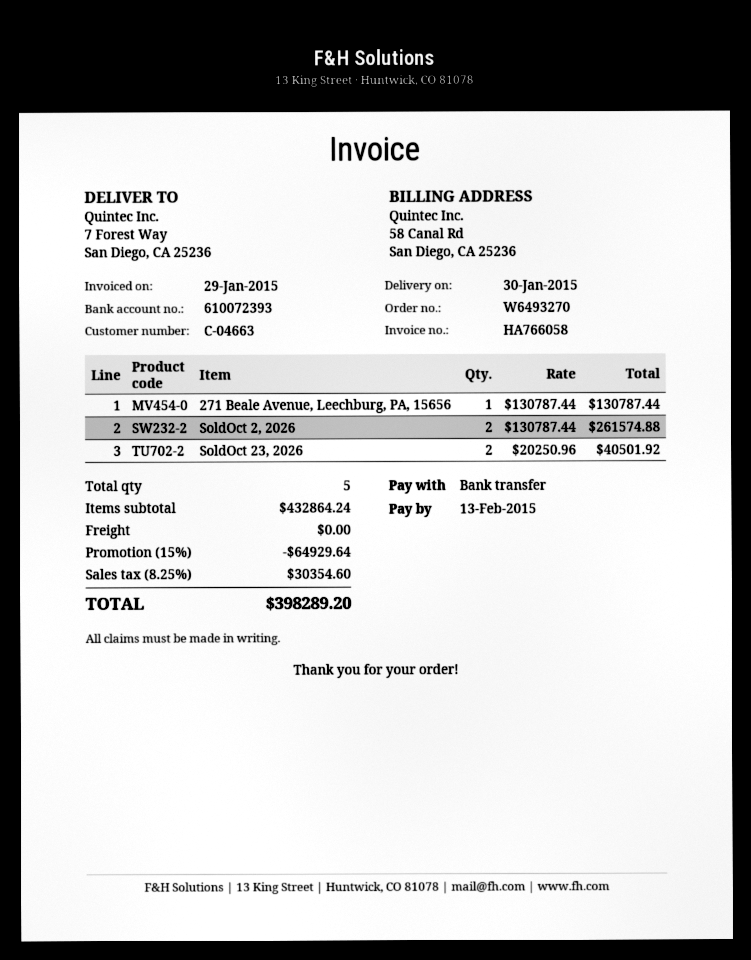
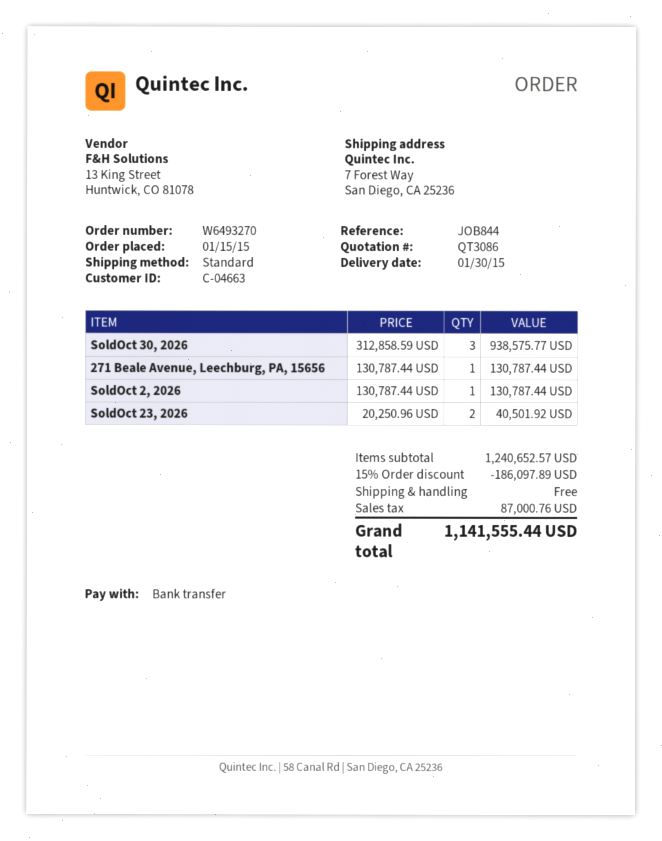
SoldOct 2, 2026: 2 x 130787.44 = 261574.88 -> 1 x 130787.44 = 130787.44
SoldOct 30, 2026: none -> 3 x 312858.59 = 938575.77
subtotal: 432864.24 -> 1240652.57
discount: 15% = 64929.64 -> 15% = 186097.89
tax: 30354.60 -> 87000.76
total: 398289.20 -> 1141555.44

